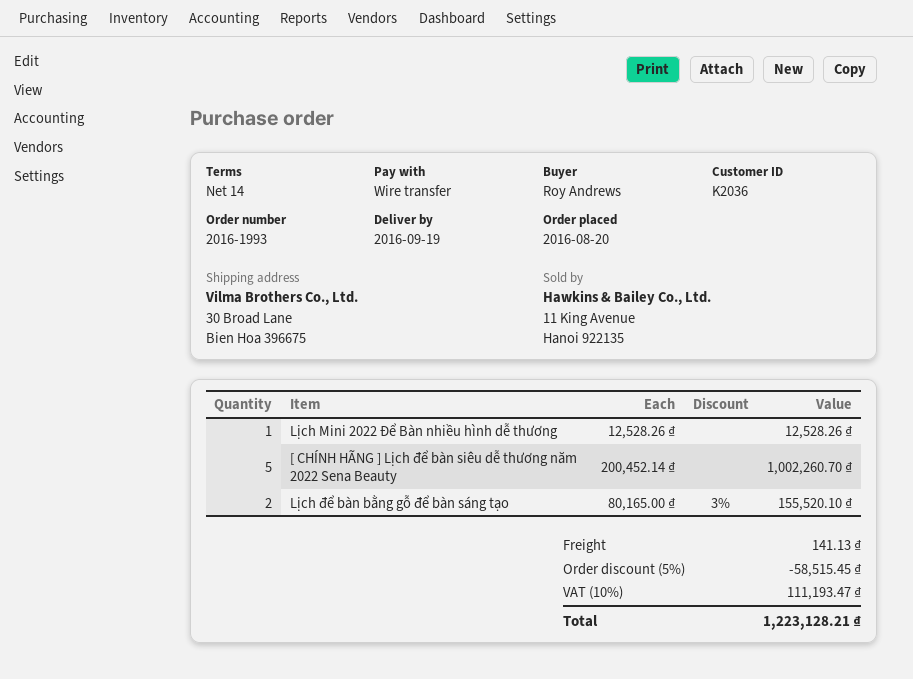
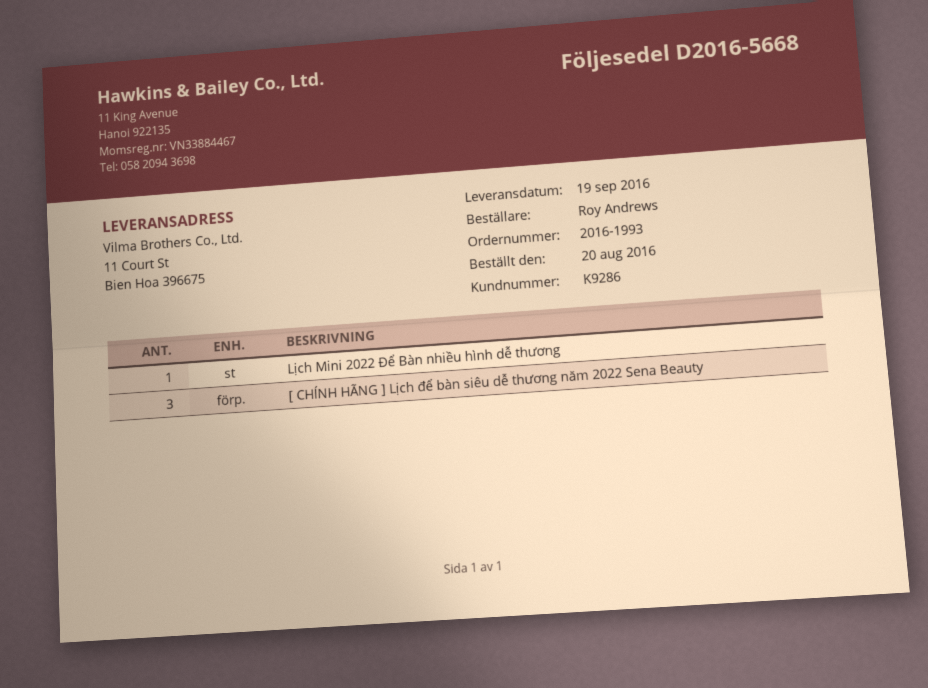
customer number: K2036 -> K9286
ship to: 30 Broad Lane, Bien Hoa 396675 -> 11 Court St, Bien Hoa 396675
[ CHÍNH HÃNG ] Lịch để bàn siêu dễ thương năm 2022 Sena Beauty: 5 -> 3
Lịch để bàn bằng gỗ để bàn sáng tạo: 2 -> none

